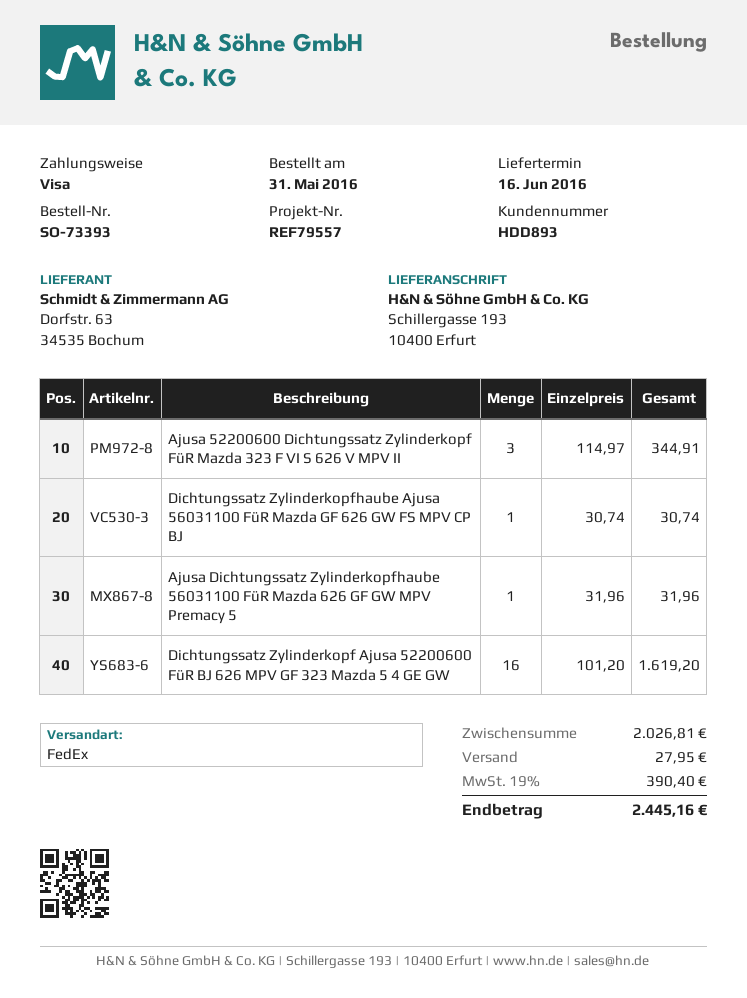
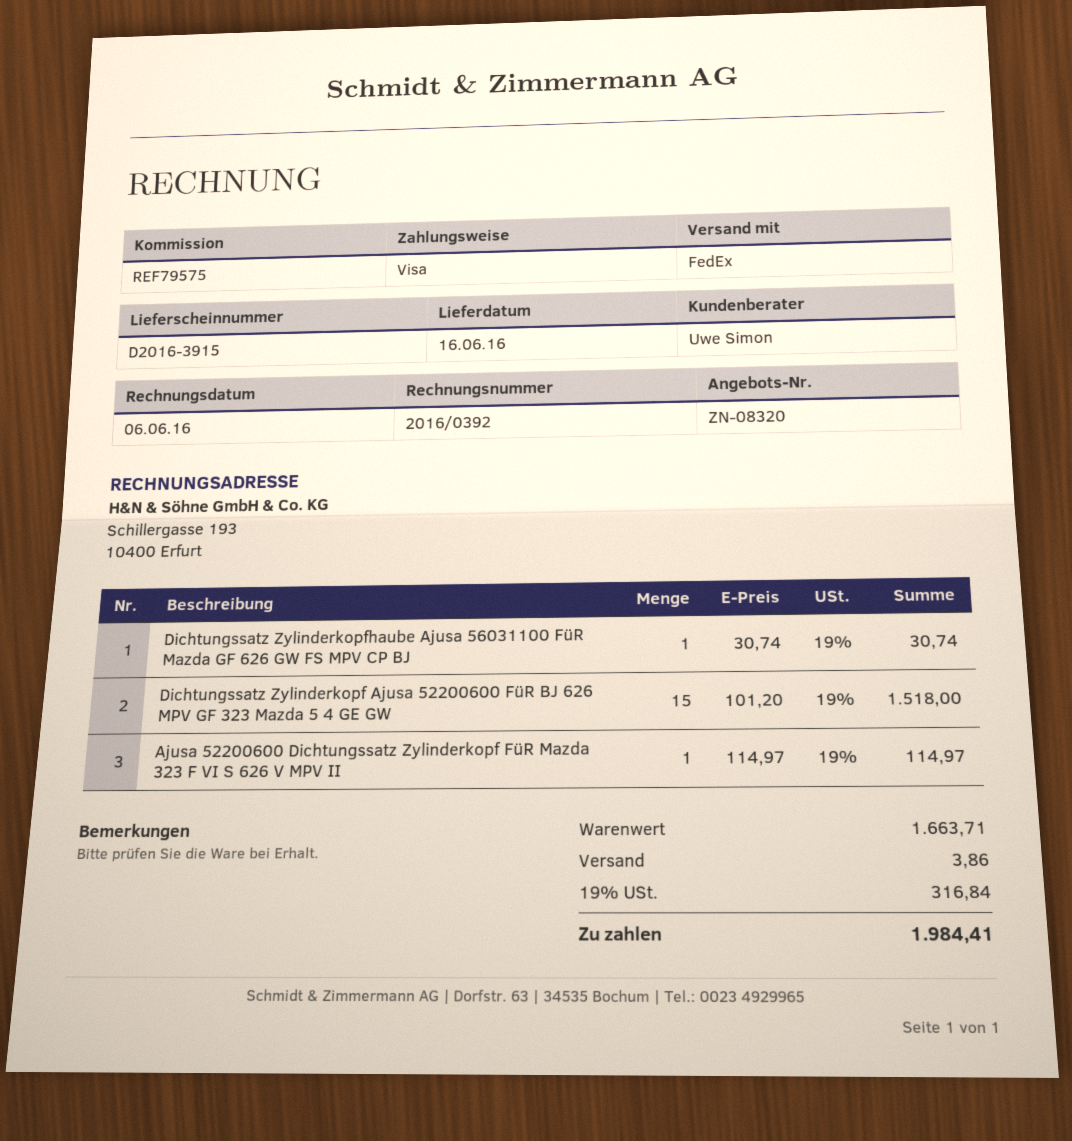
reference: REF79557 -> REF79575
Ajusa 52200600 Dichtungssatz Zylinderkopf FüR Mazda 323 F VI S 626 V MPV II: 3 x 114.97 = 344.91 -> 1 x 114.97 = 114.97
Ajusa Dichtungssatz Zylinderkopfhaube 56031100 FüR Mazda 626 GF GW MPV Premacy 5: 1 x 31.96 = 31.96 -> none
Dichtungssatz Zylinderkopf Ajusa 52200600 FüR BJ 626 MPV GF 323 Mazda 5 4 GE GW: 16 x 101.20 = 1619.20 -> 15 x 101.20 = 1518.00
subtotal: 2026.81 -> 1663.71
shipping: 27.95 -> 3.86
tax: 19% = 390.40 -> 19% = 316.84
total: 2445.16 -> 1984.41

